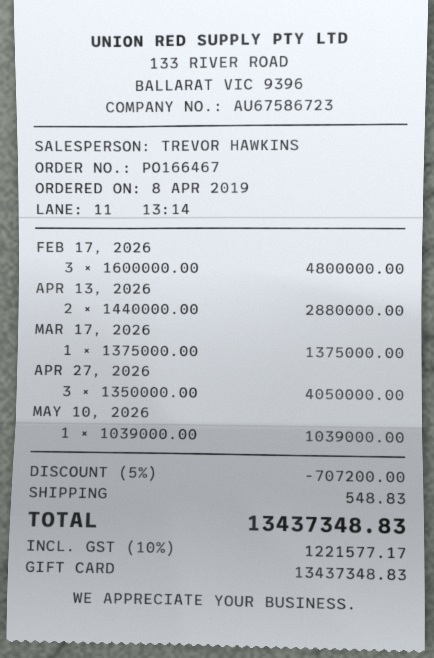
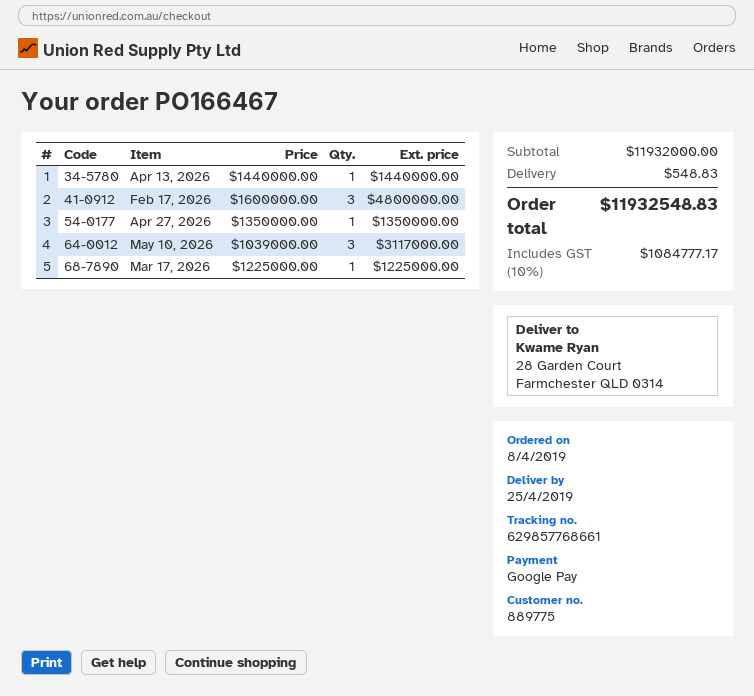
payment method: gift card -> Google Pay
APR 13, 2026: 2 x 1440000.00 = 2880000.00 -> 1 x 1440000.00 = 1440000.00
MAR 17, 2026: 1 x 1375000.00 = 1375000.00 -> 1 x 1225000.00 = 1225000.00
APR 27, 2026: 3 x 1350000.00 = 4050000.00 -> 1 x 1350000.00 = 1350000.00
MAY 10, 2026: 1 x 1039000.00 = 1039000.00 -> 3 x 1039000.00 = 3117000.00
discount: 5% = 707200.00 -> none
tax: 10% = 1221577.17 -> 10% = 1084777.17
total: 13437348.83 -> 11932548.83

